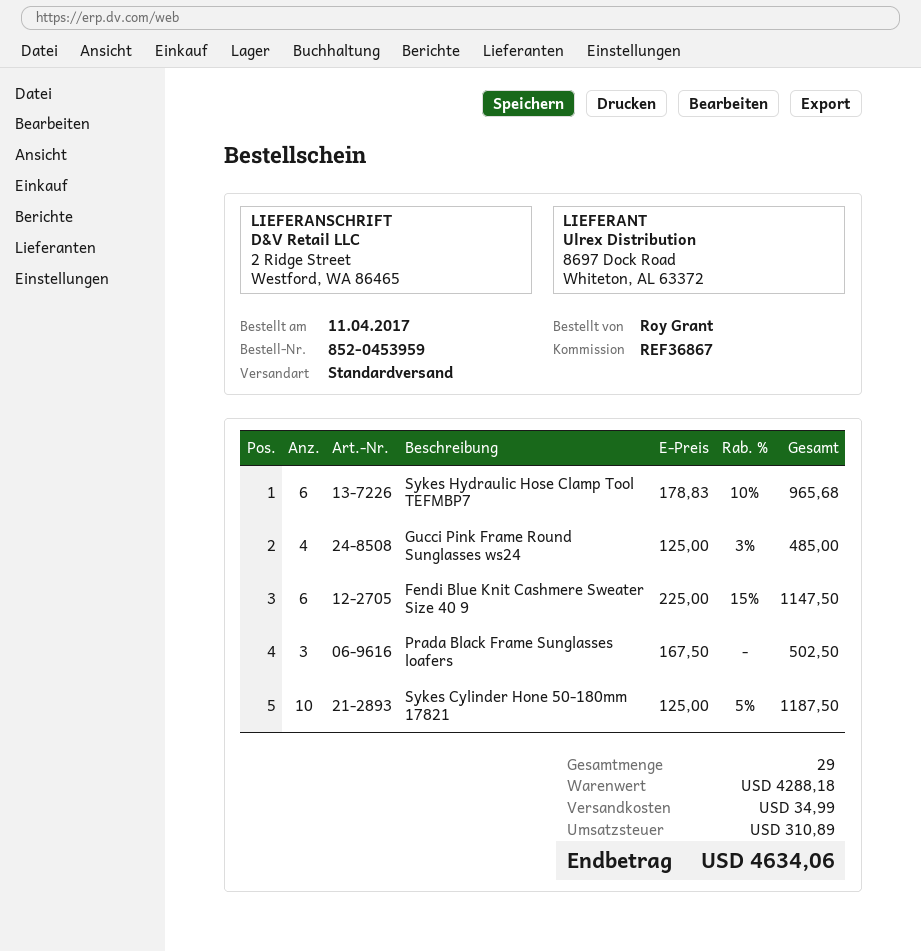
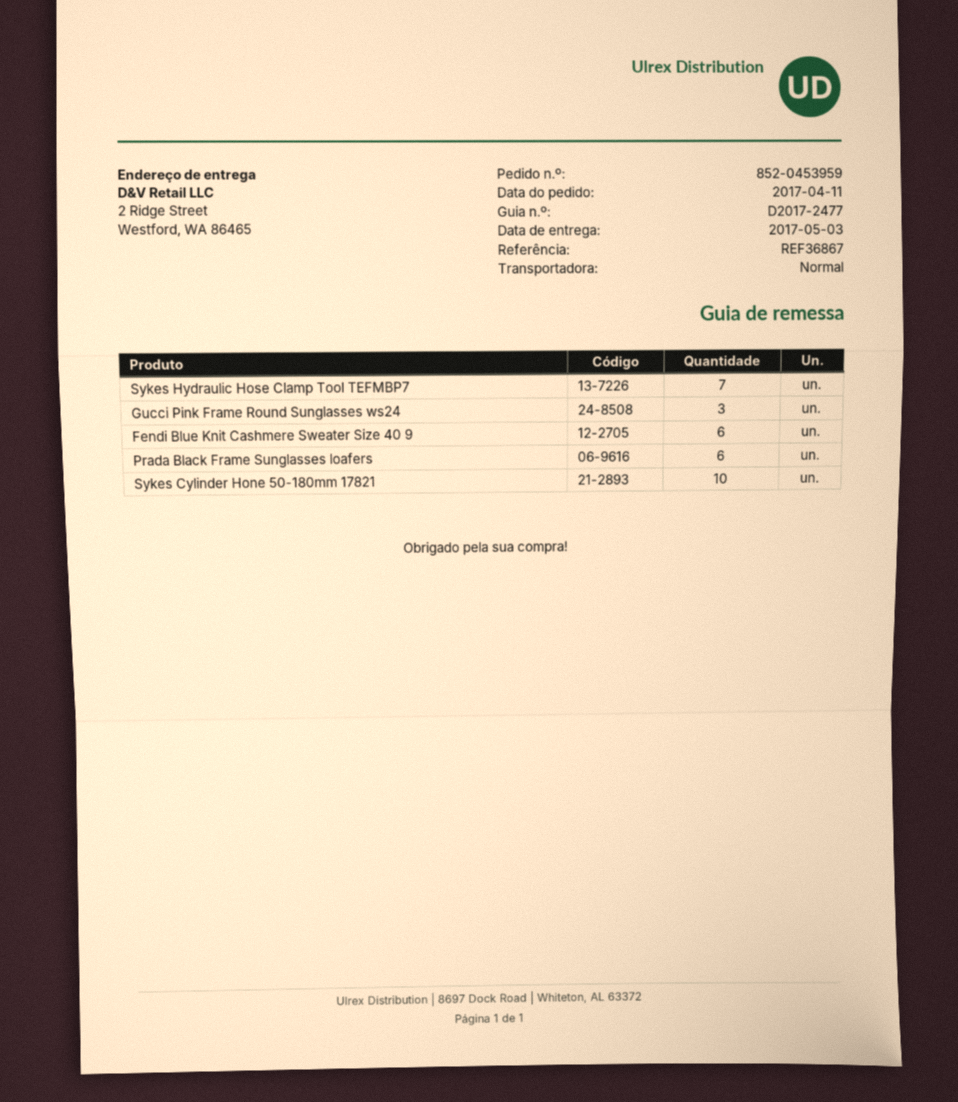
Sykes Hydraulic Hose Clamp Tool TEFMBP7: 6 -> 7
Gucci Pink Frame Round Sunglasses ws24: 4 -> 3
Prada Black Frame Sunglasses loafers: 3 -> 6

